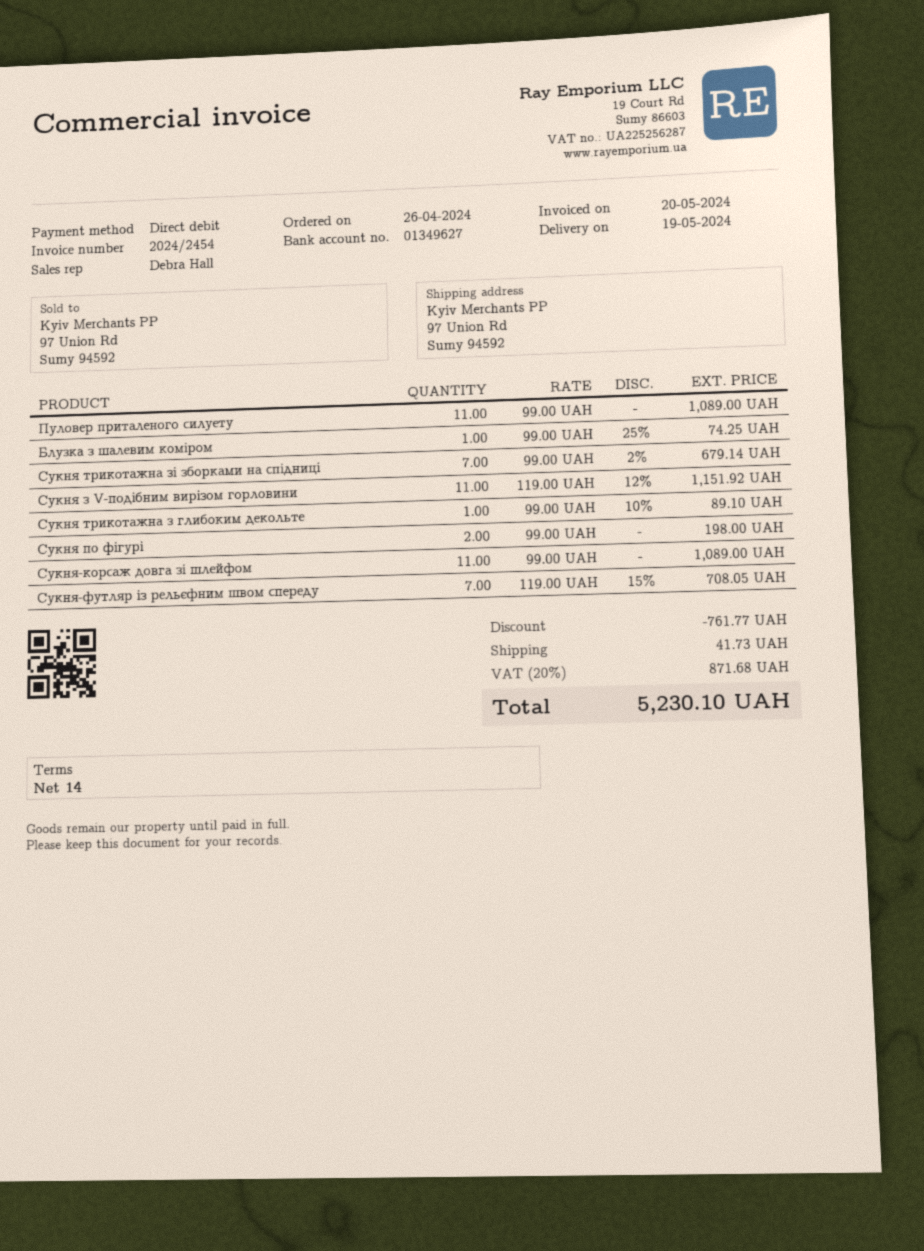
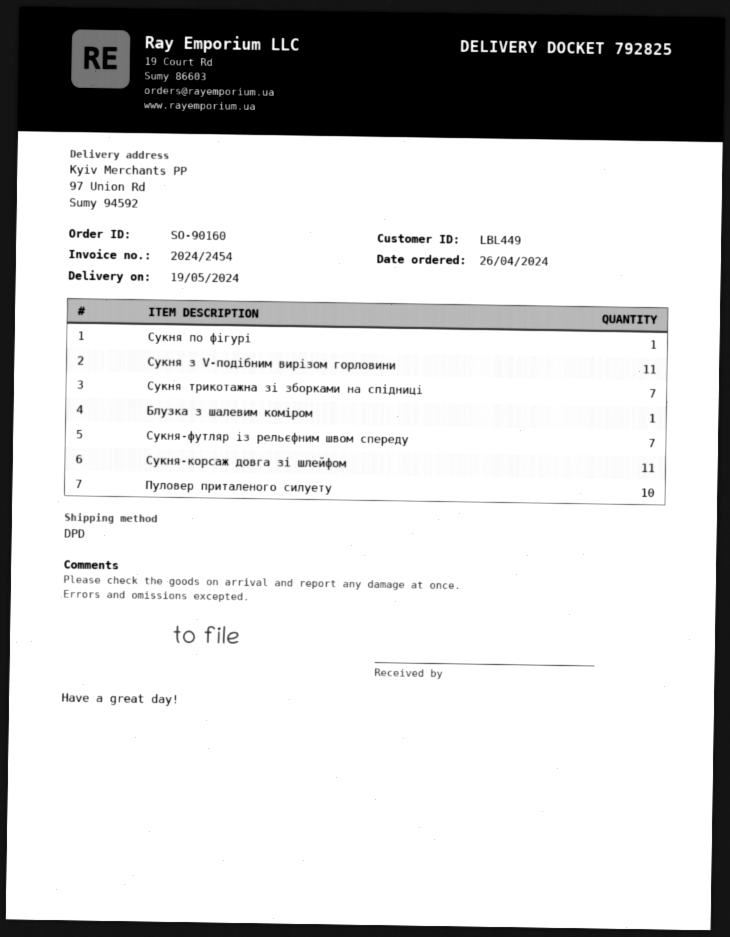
Пуловер приталеного силуету: 11 -> 10
Сукня трикотажна з глибоким декольте: 1 -> none
Сукня по фігурі: 2 -> 1

